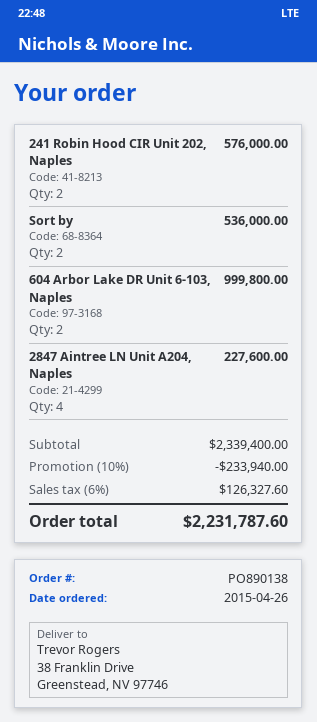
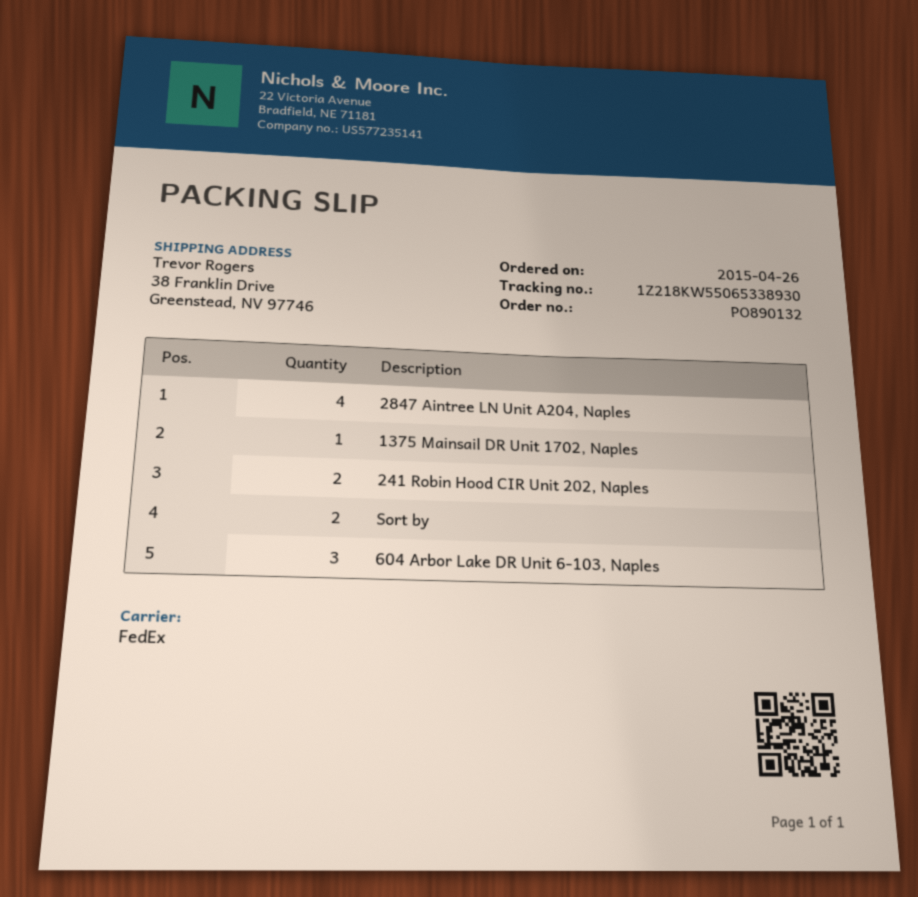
order number: PO890138 -> PO890132
604 Arbor Lake DR Unit 6-103, Naples: 2 -> 3
1375 Mainsail DR Unit 1702, Naples: none -> 1

